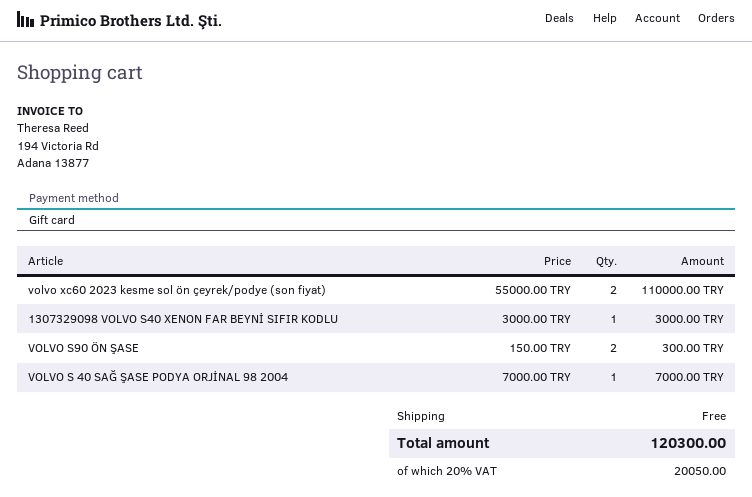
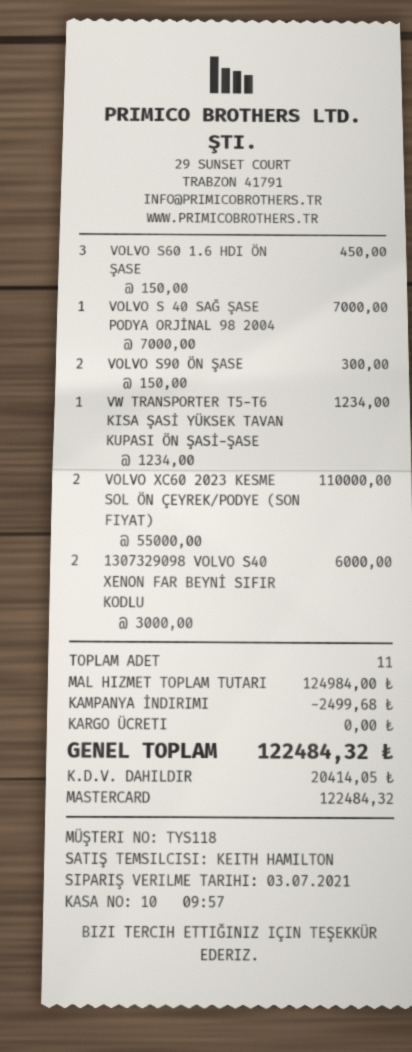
payment method: gift card -> Mastercard
1307329098 VOLVO S40 XENON FAR BEYNİ SIFIR KODLU: 1 x 3000.00 = 3000.00 -> 2 x 3000.00 = 6000.00
VOLVO S60 1.6 HDI ÖN ŞASE: none -> 3 x 150.00 = 450.00
VW TRANSPORTER T5-T6 KISA ŞASİ YÜKSEK TAVAN KUPASI ÖN ŞASİ-ŞASE: none -> 1 x 1234.00 = 1234.00
discount: none -> 2499.68
tax: 20050.00 -> 20414.05
total: 120300.00 -> 122484.32

